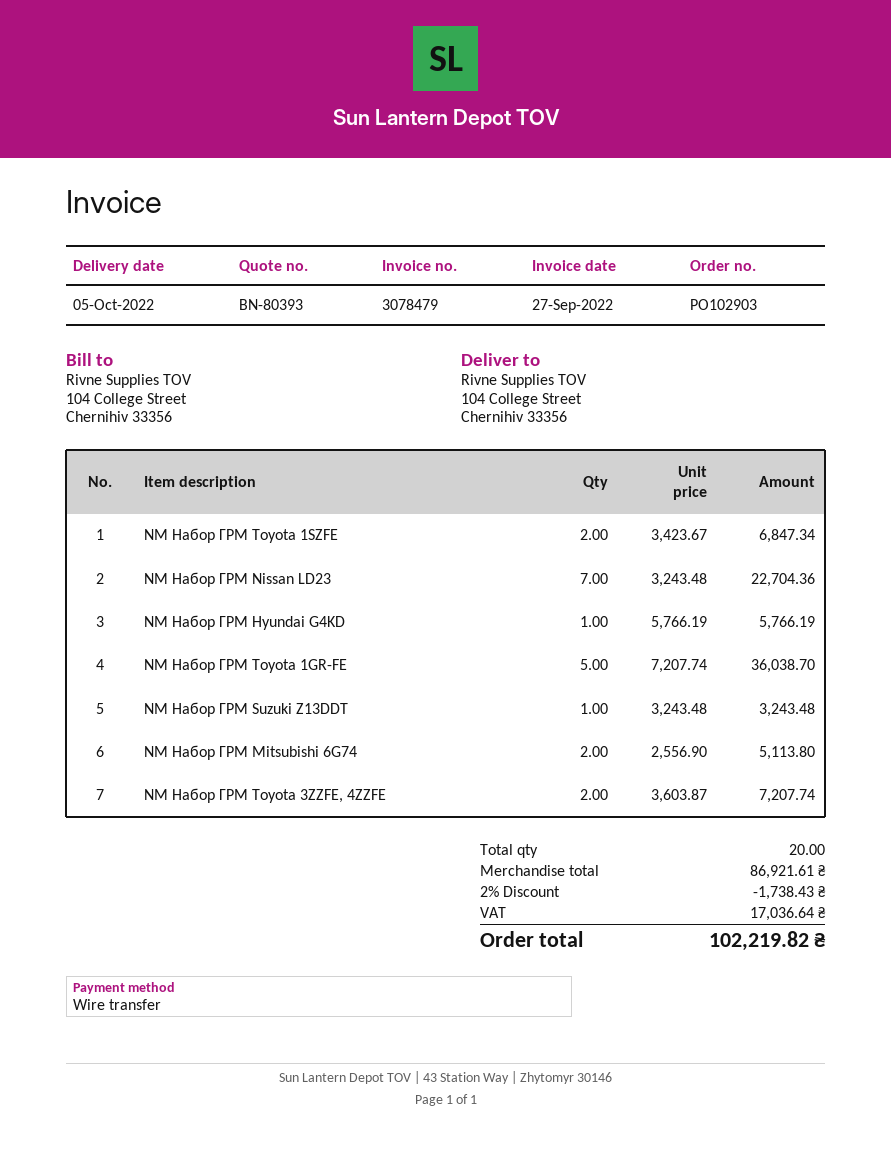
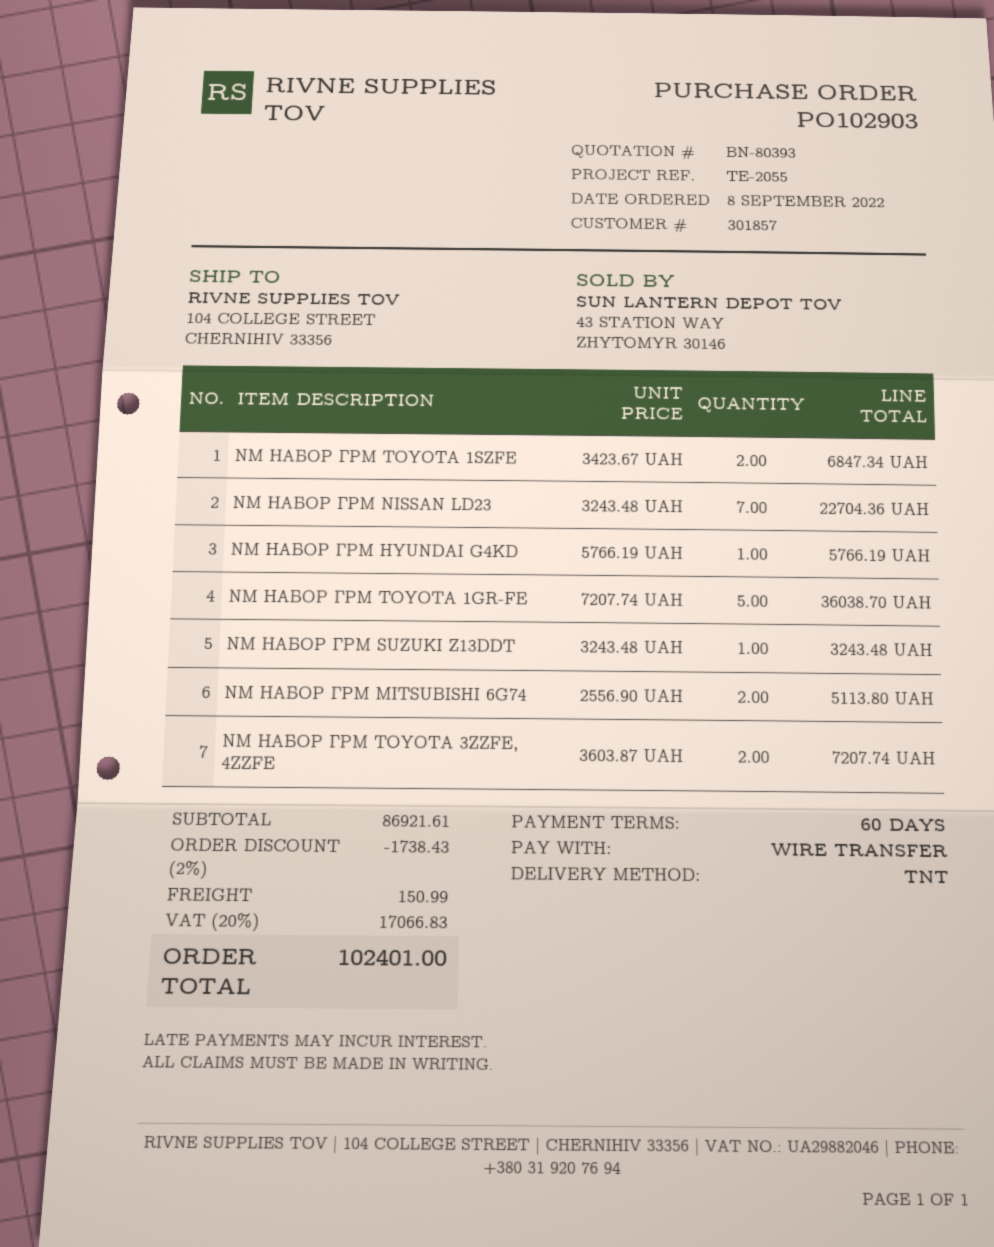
shipping: none -> 150.99
tax: 17036.64 -> 17066.83
total: 102219.82 -> 102401.00

